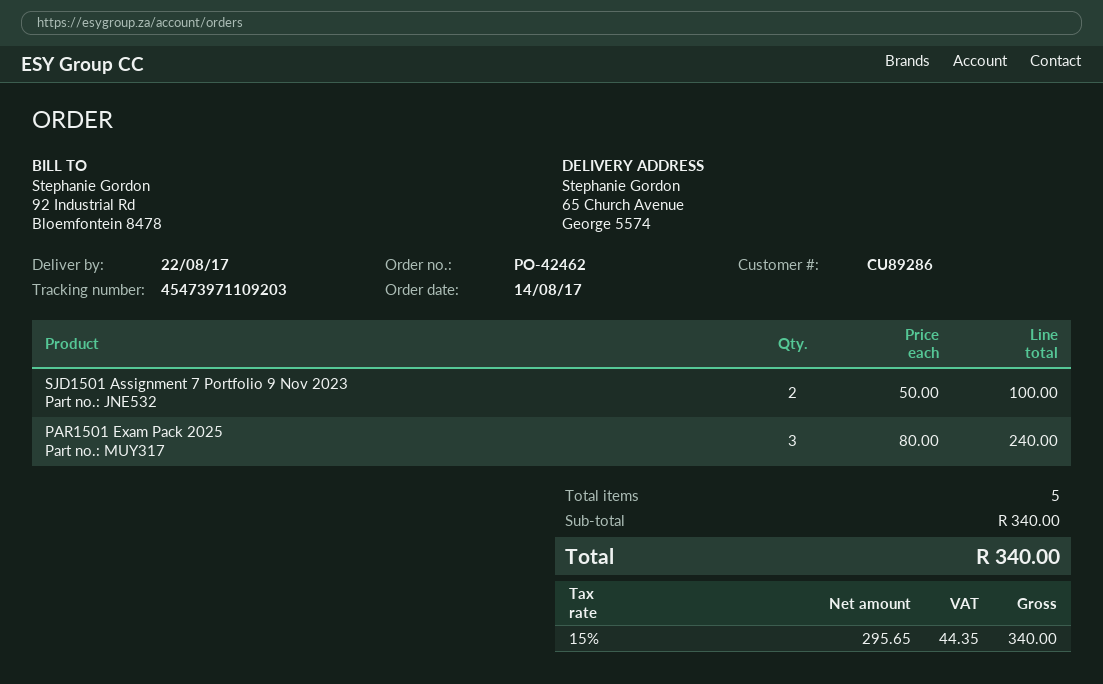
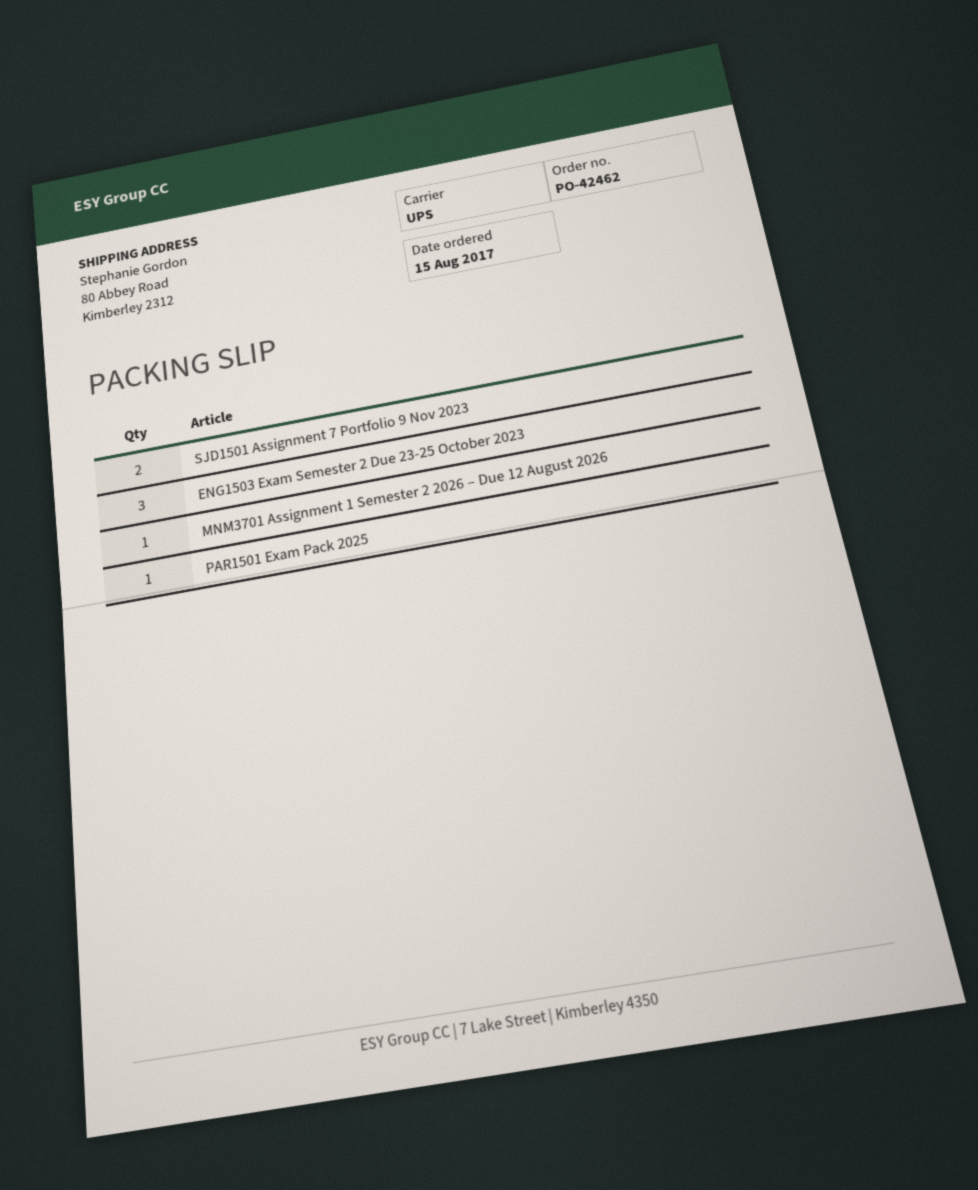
order date: 2017-08-14 -> 2017-08-15
ship to: 65 Church Avenue, George 5574 -> 80 Abbey Road, Kimberley 2312
PAR1501 Exam Pack 2025: 3 -> 1
ENG1503 Exam Semester 2 Due 23-25 October 2023: none -> 3
MNM3701 Assignment 1 Semester 2 2026 – Due 12 August 2026: none -> 1

